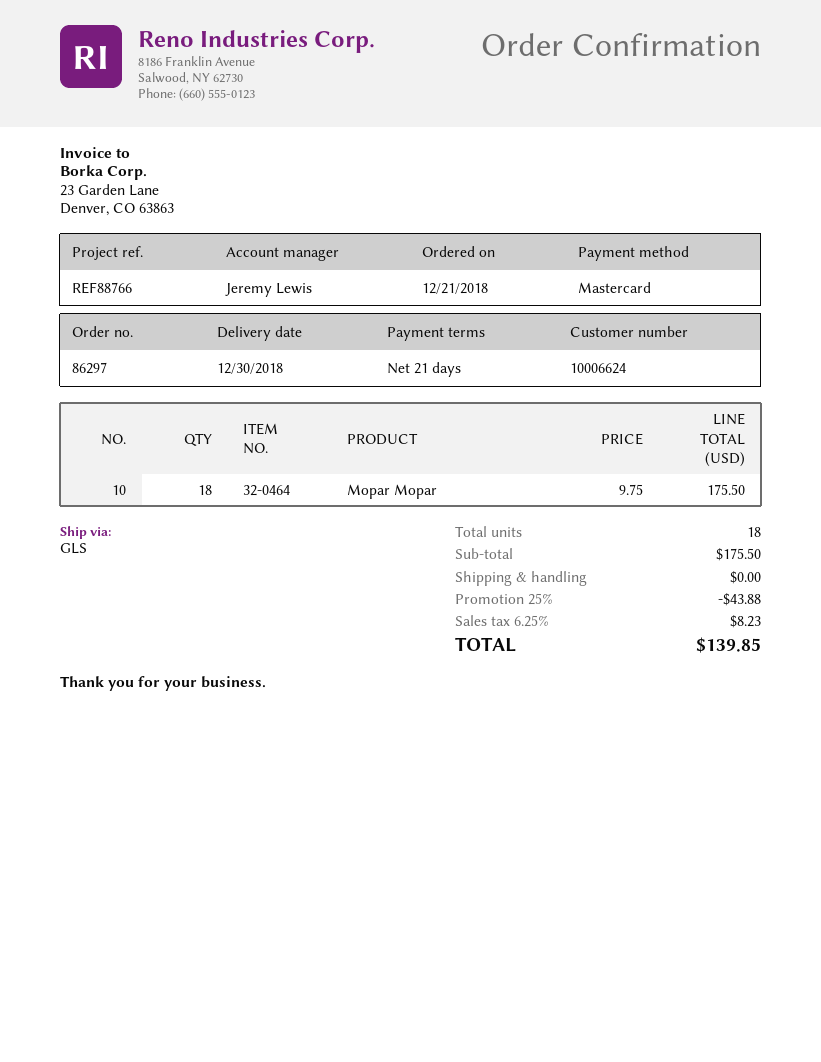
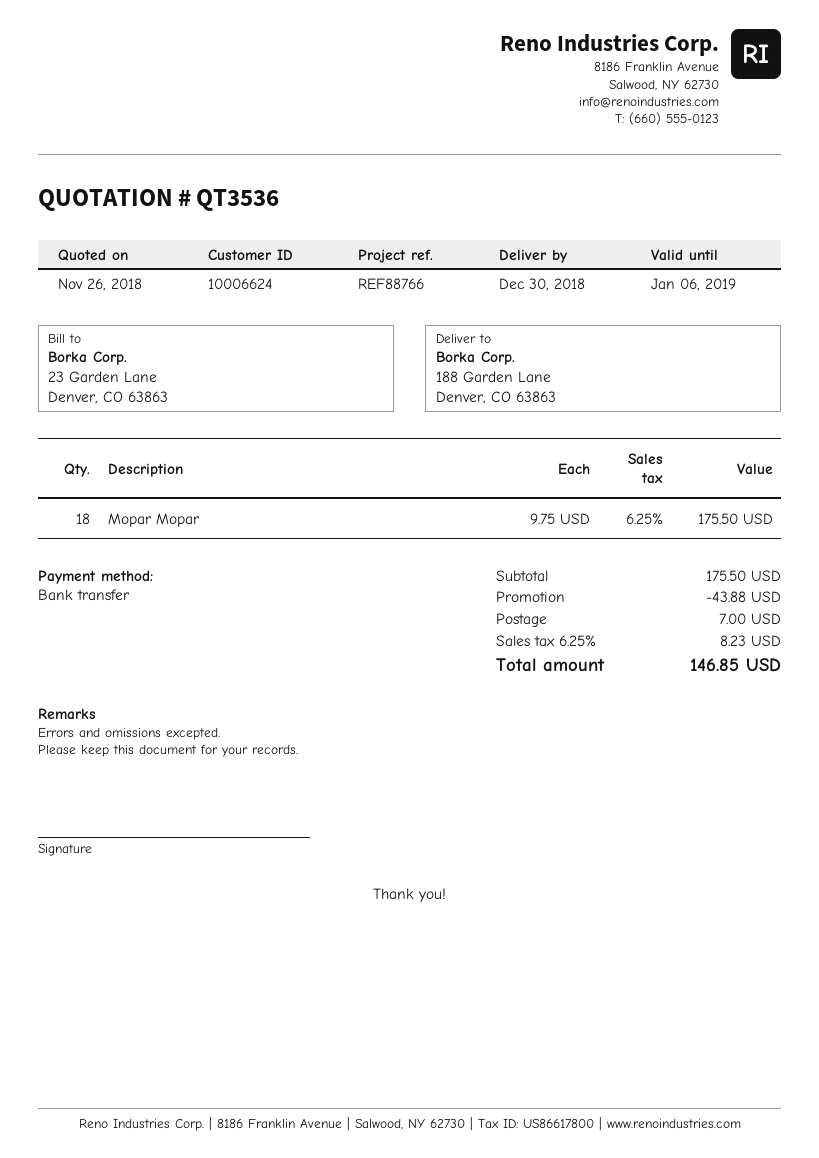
payment method: Mastercard -> bank transfer
shipping: 0.00 -> 7.00
total: 139.85 -> 146.85

